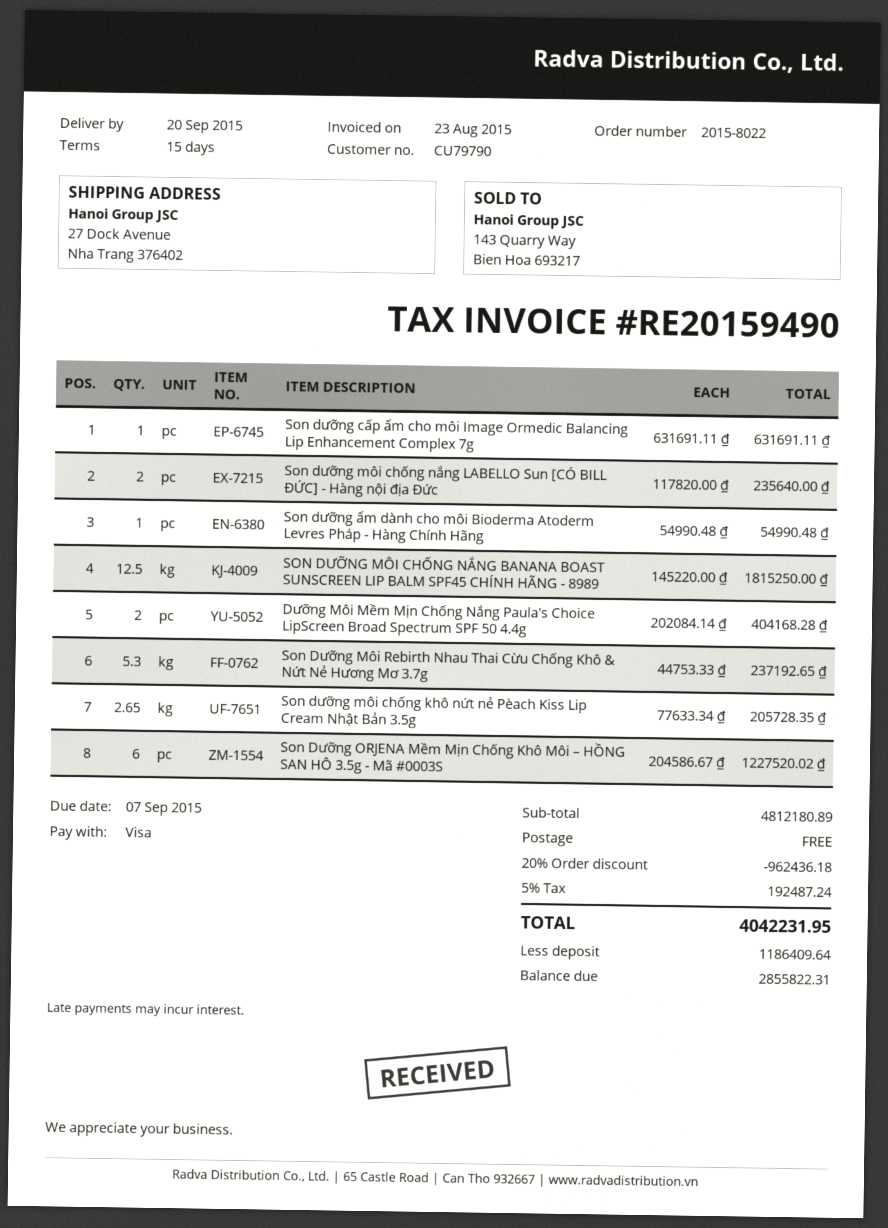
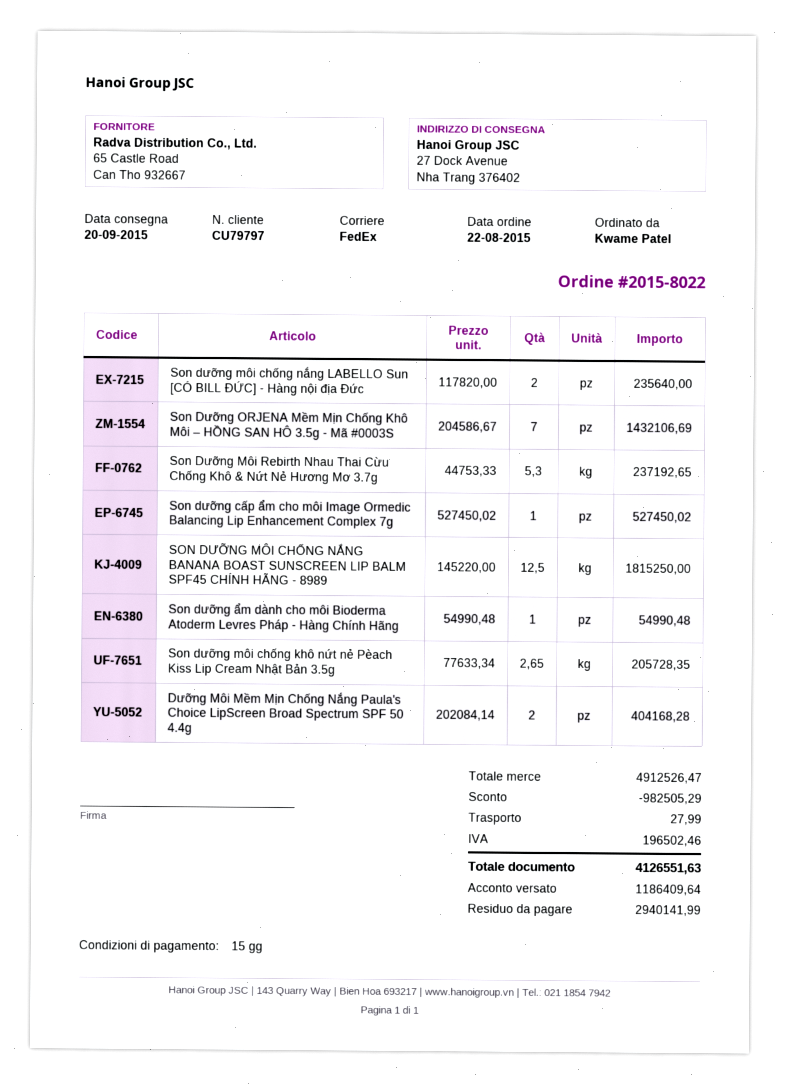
customer number: CU79790 -> CU79797
Son dưỡng cấp ẩm cho môi Image Ormedic Balancing Lip Enhancement Complex 7g: 1 x 631691.11 = 631691.11 -> 1 x 527450.02 = 527450.02
Son Dưỡng ORJENA Mềm Mịn Chống Khô Môi – HỒNG SAN HÔ 3.5g - Mã #0003S: 6 x 204586.67 = 1227520.02 -> 7 x 204586.67 = 1432106.69
subtotal: 4812180.89 -> 4912526.47
discount: 962436.18 -> 982505.29
shipping: 0.00 -> 27.99
tax: 192487.24 -> 196502.46
total: 4042231.95 -> 4126551.63
balance: 2855822.31 -> 2940141.99

